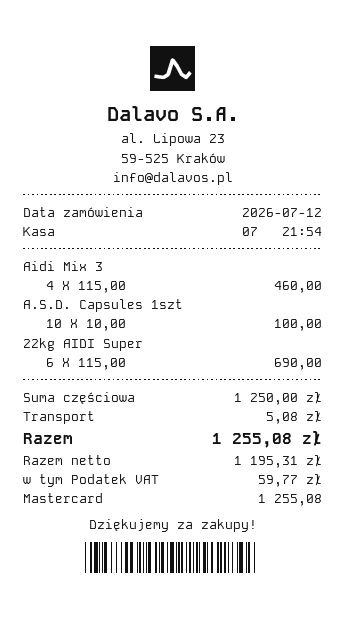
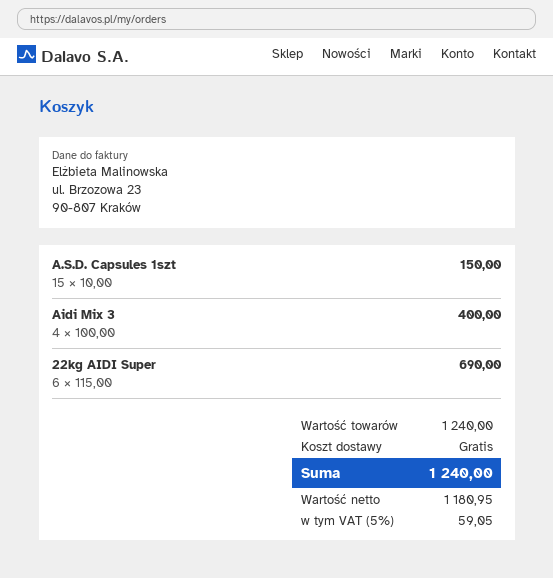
Aidi Mix 3: 4 x 115.00 = 460.00 -> 4 x 100.00 = 400.00
A.S.D. Capsules 1szt: 10 x 10.00 = 100.00 -> 15 x 10.00 = 150.00
subtotal: 1250.00 -> 1240.00
shipping: 5.08 -> 0.00
net: 1195.31 -> 1180.95
tax: 59.77 -> 59.05
total: 1255.08 -> 1240.00

